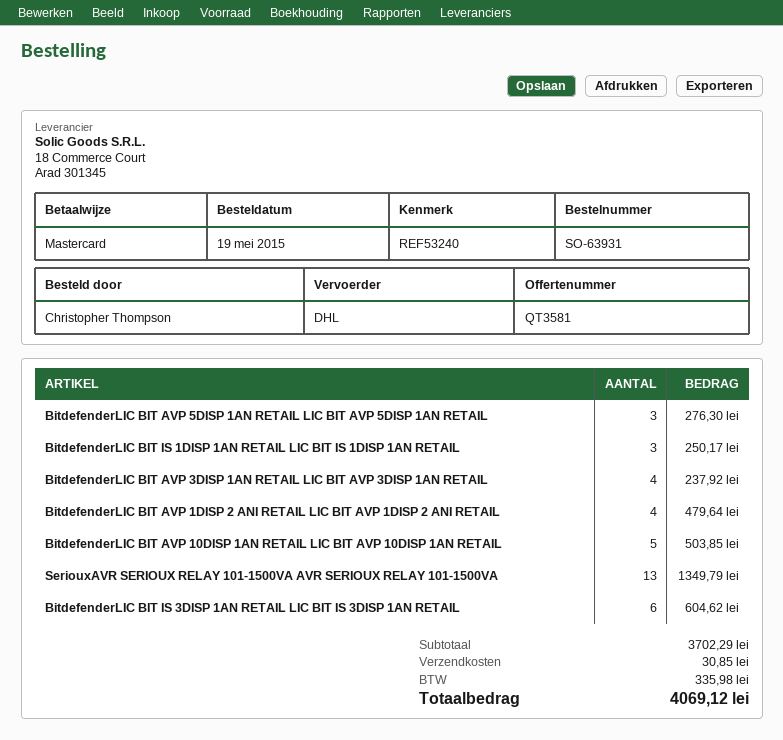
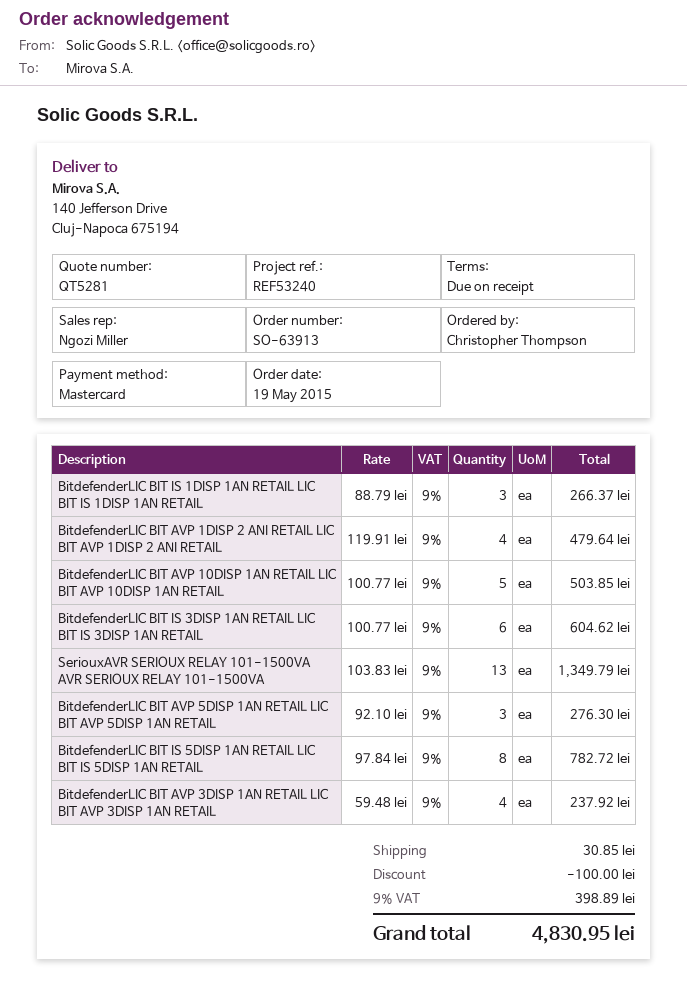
quote number: QT3581 -> QT5281
order number: SO-63931 -> SO-63913
BitdefenderLIC BIT IS 1DISP 1AN RETAIL LIC BIT IS 1DISP 1AN RETAIL: 3 for 250.17 -> 3 for 266.37
BitdefenderLIC BIT IS 5DISP 1AN RETAIL LIC BIT IS 5DISP 1AN RETAIL: none -> 8 for 782.72
discount: none -> 100.00
tax: 335.98 -> 398.89
total: 4069.12 -> 4830.95

